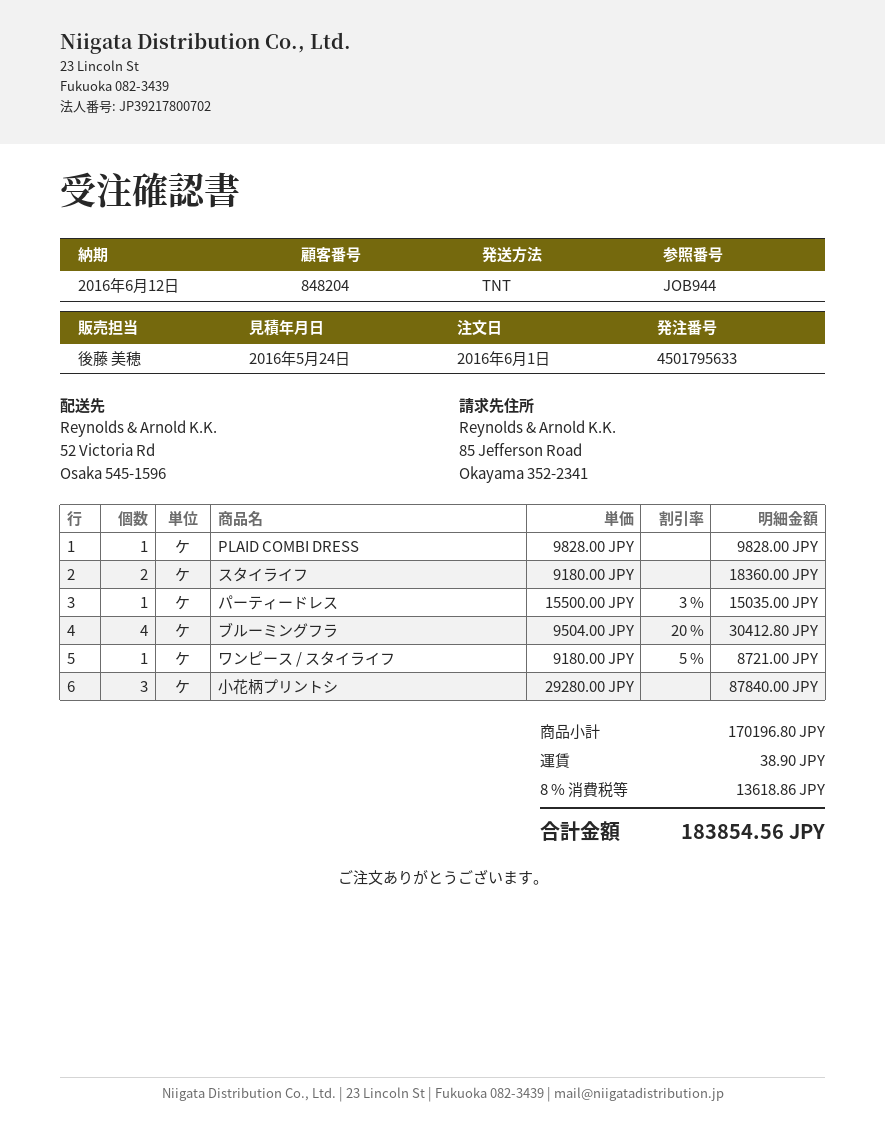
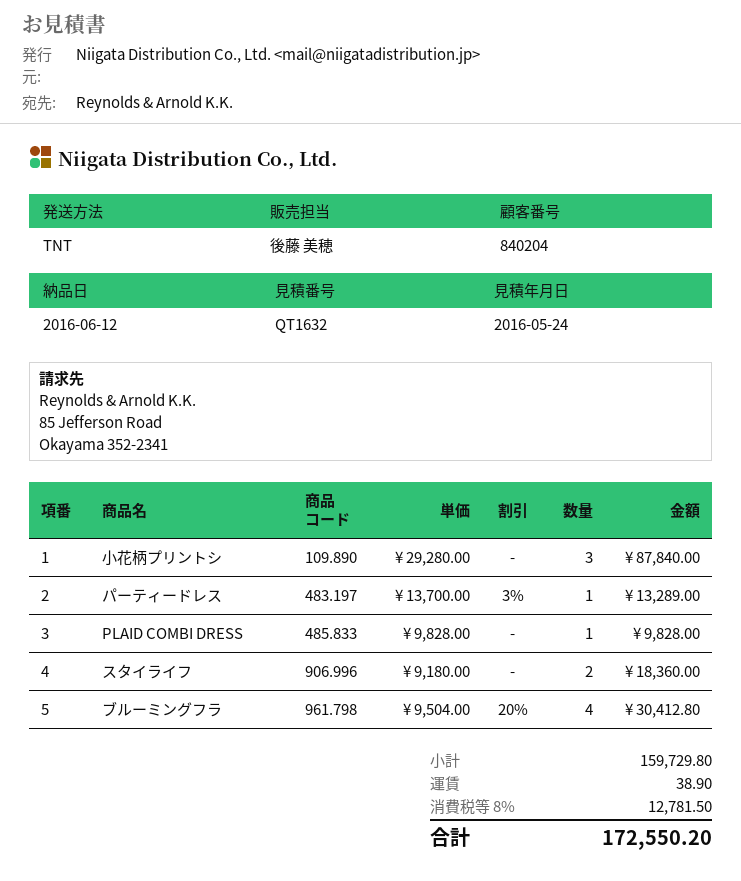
customer number: 848204 -> 840204
パーティードレス: 1 x 15500.00 - 3% = 15035.00 -> 1 x 13700.00 - 3% = 13289.00
ワンピース / スタイライフ: 1 x 9180.00 - 5% = 8721.00 -> none
subtotal: 170196.80 -> 159729.80
tax: 8% = 13618.86 -> 8% = 12781.50
total: 183854.56 -> 172550.20

